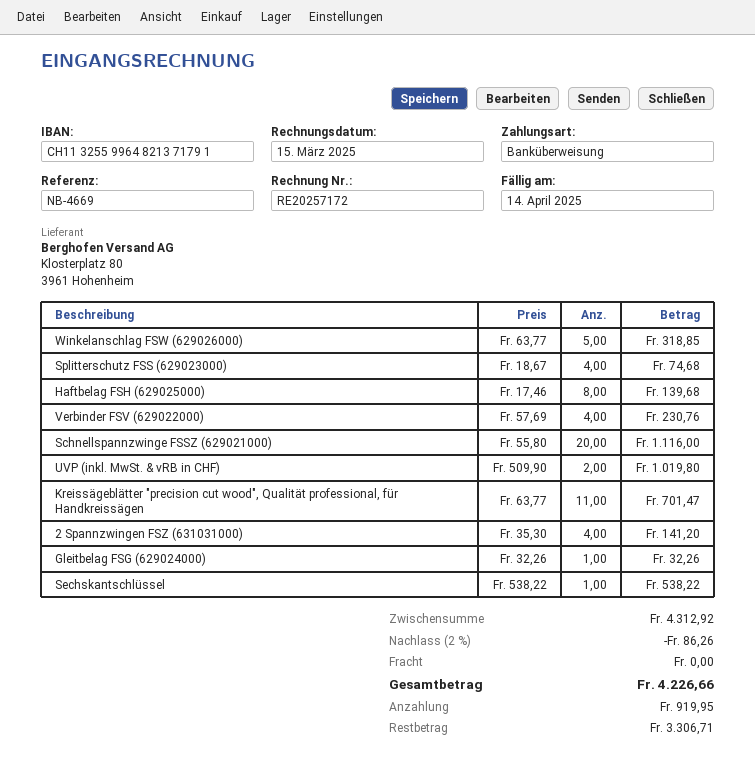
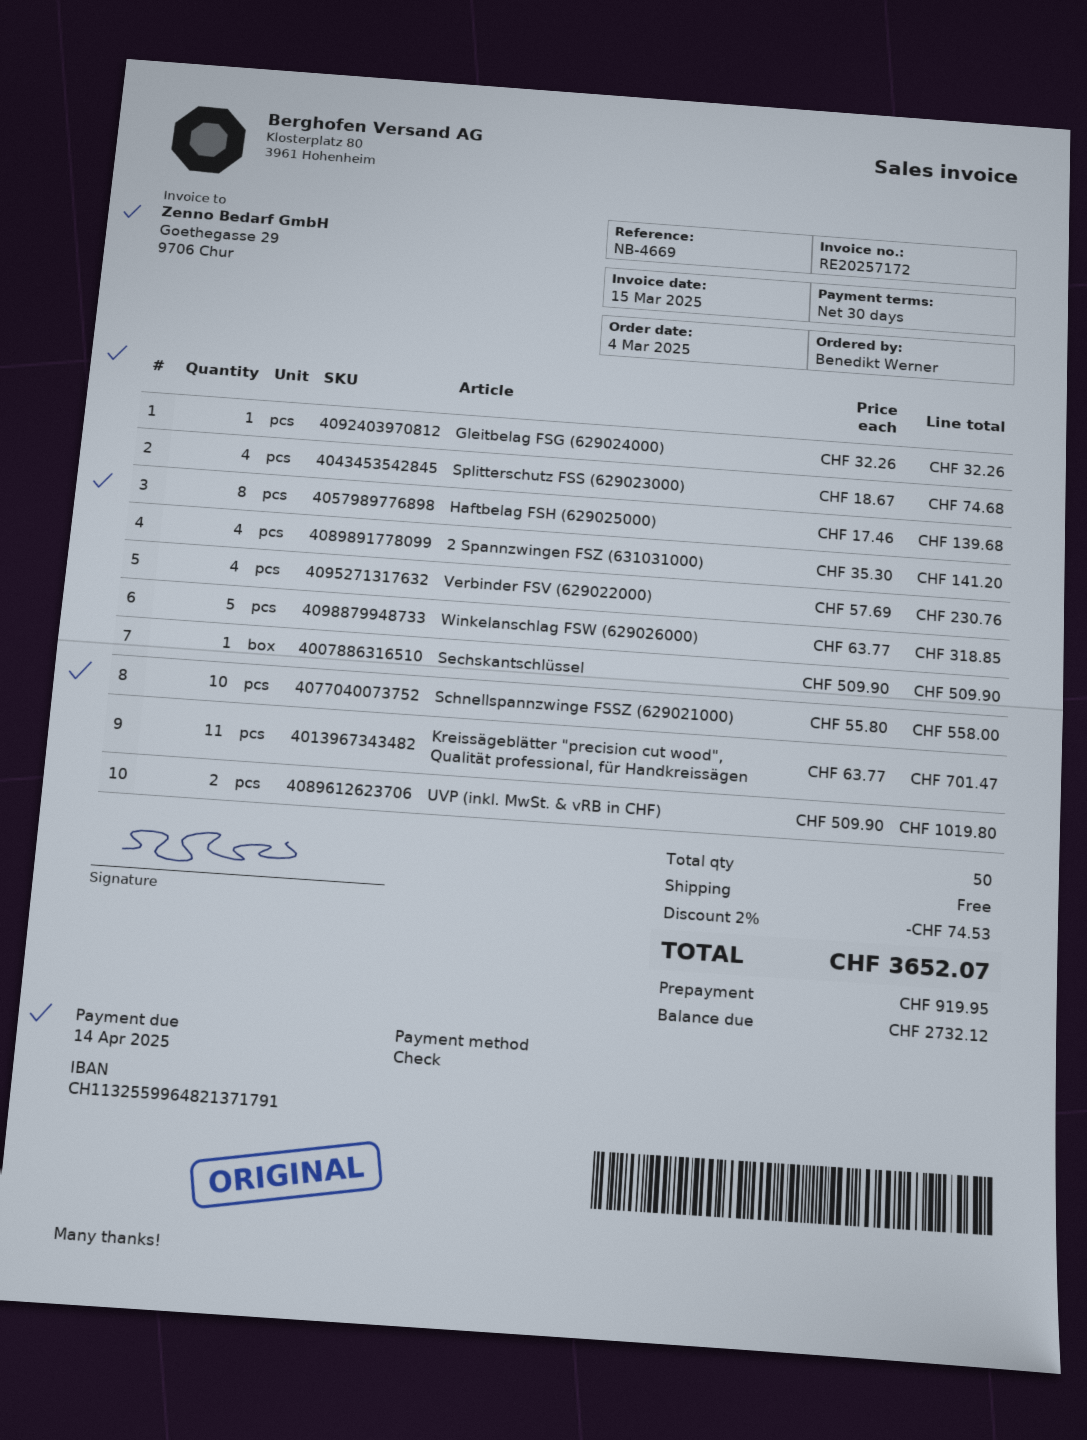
payment method: bank transfer -> cheque
Schnellspannzwinge FSSZ (629021000): 20 x 55.80 = 1116.00 -> 10 x 55.80 = 558.00
Sechskantschlüssel: 1 x 538.22 = 538.22 -> 1 x 509.90 = 509.90
discount: 2% = 86.26 -> 2% = 74.53
total: 4226.66 -> 3652.07
balance: 3306.71 -> 2732.12

